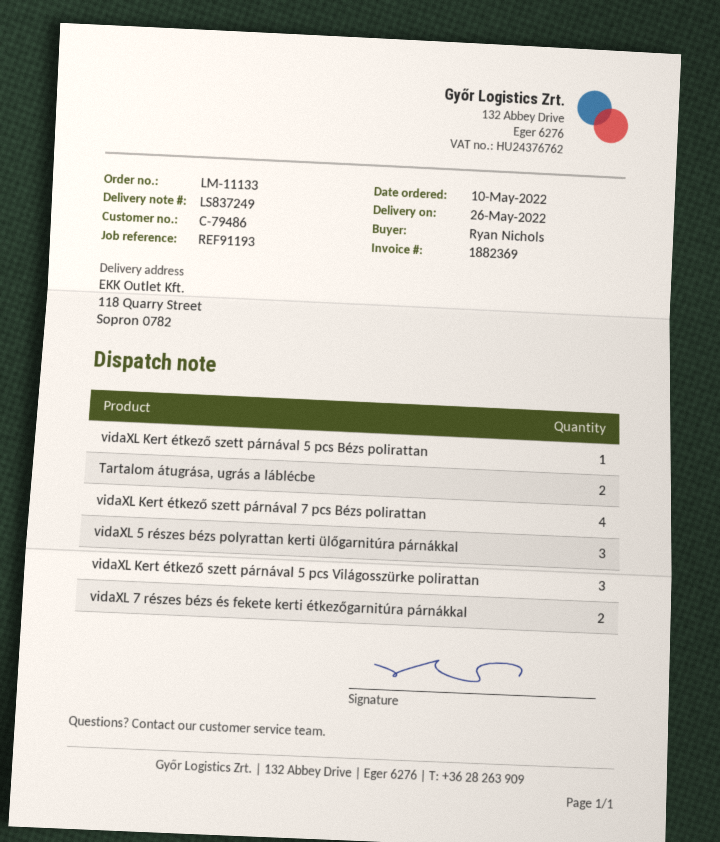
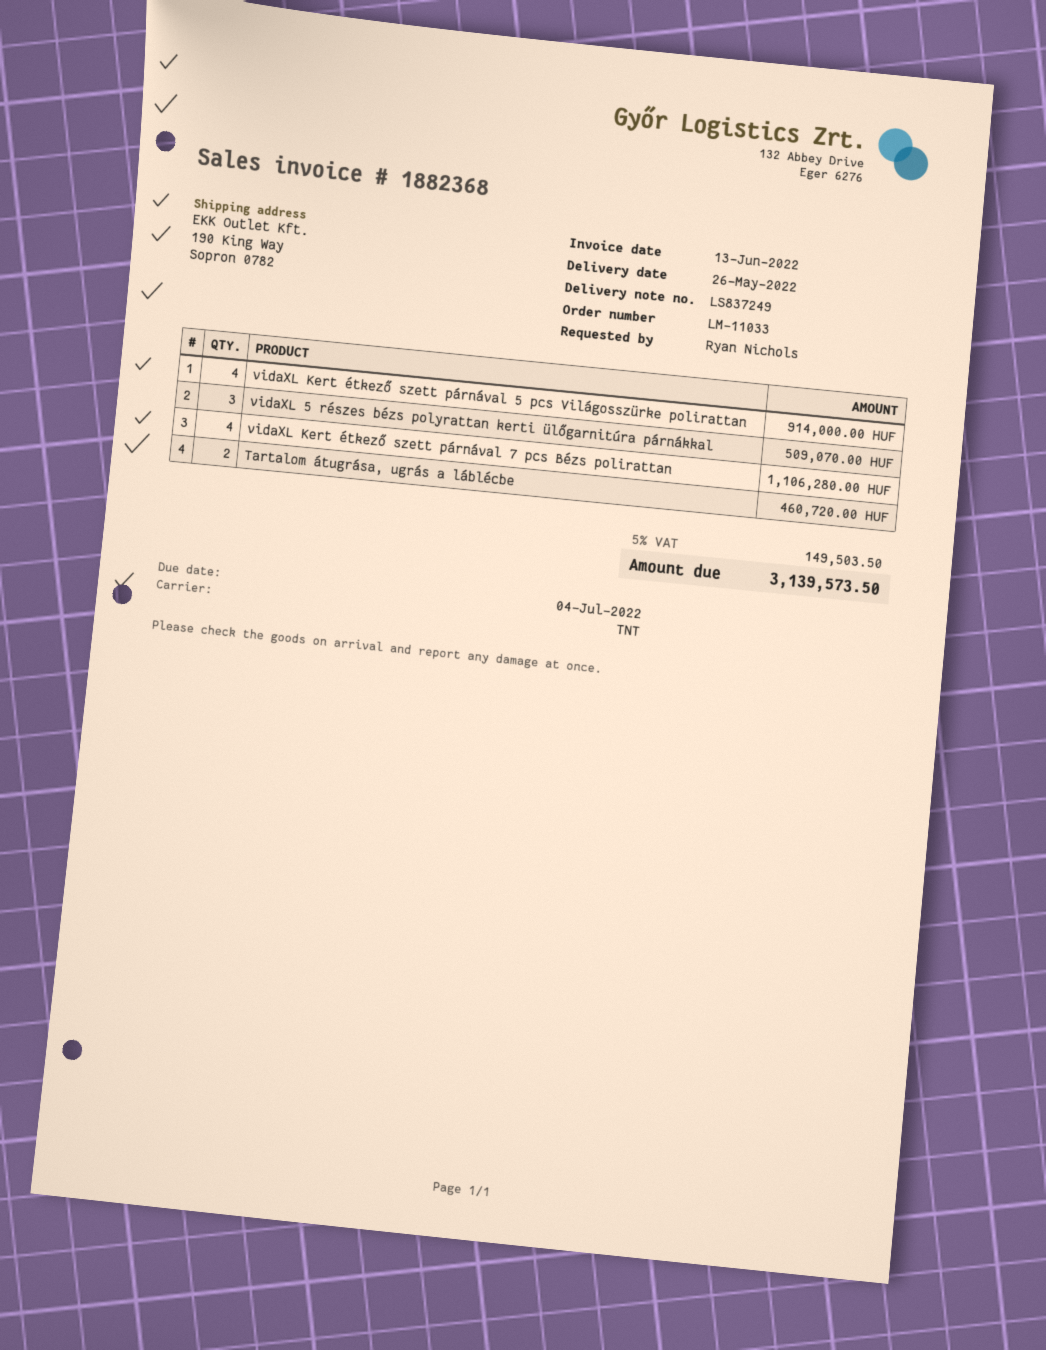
order number: LM-11133 -> LM-11033
invoice number: 1882369 -> 1882368
ship to: 118 Quarry Street, Sopron 0782 -> 190 King Way, Sopron 0782
vidaXL Kert étkező szett párnával 5 pcs Bézs polirattan: 1 -> none
vidaXL Kert étkező szett párnával 5 pcs Világosszürke polirattan: 3 -> 4
vidaXL 7 részes bézs és fekete kerti étkezőgarnitúra párnákkal: 2 -> none

